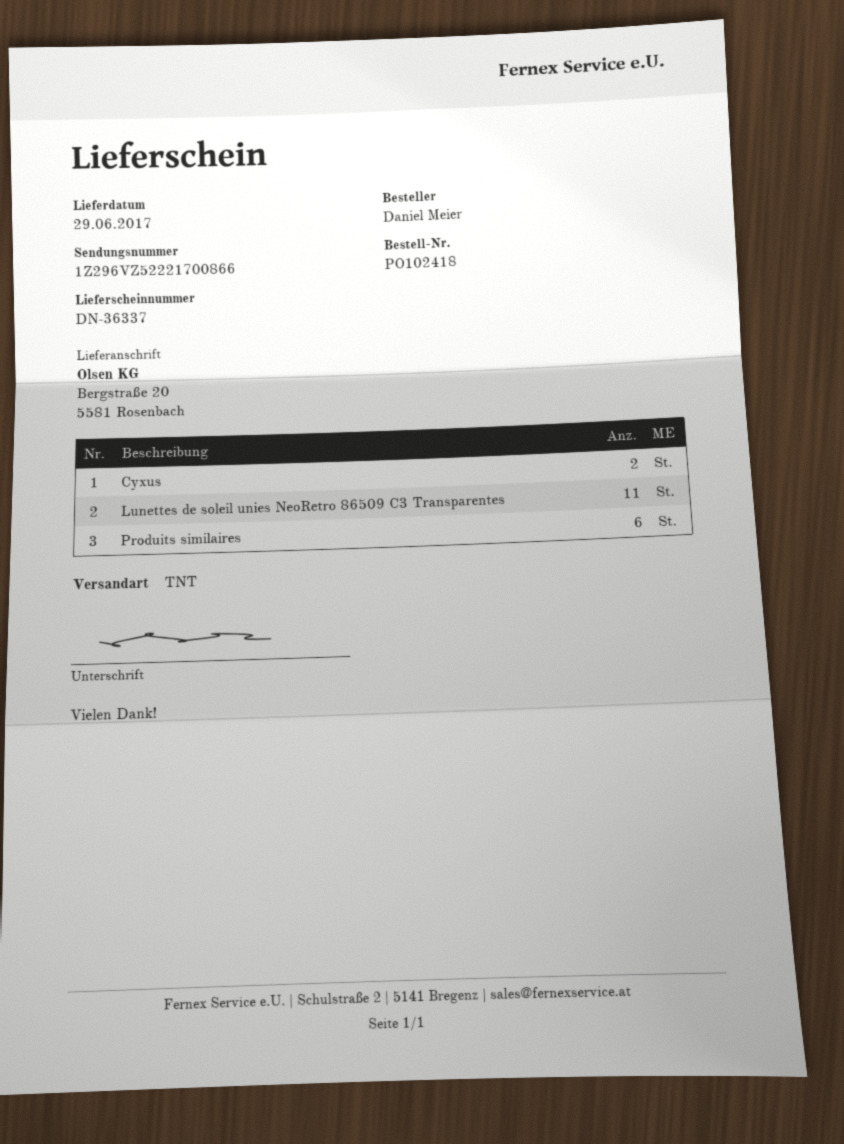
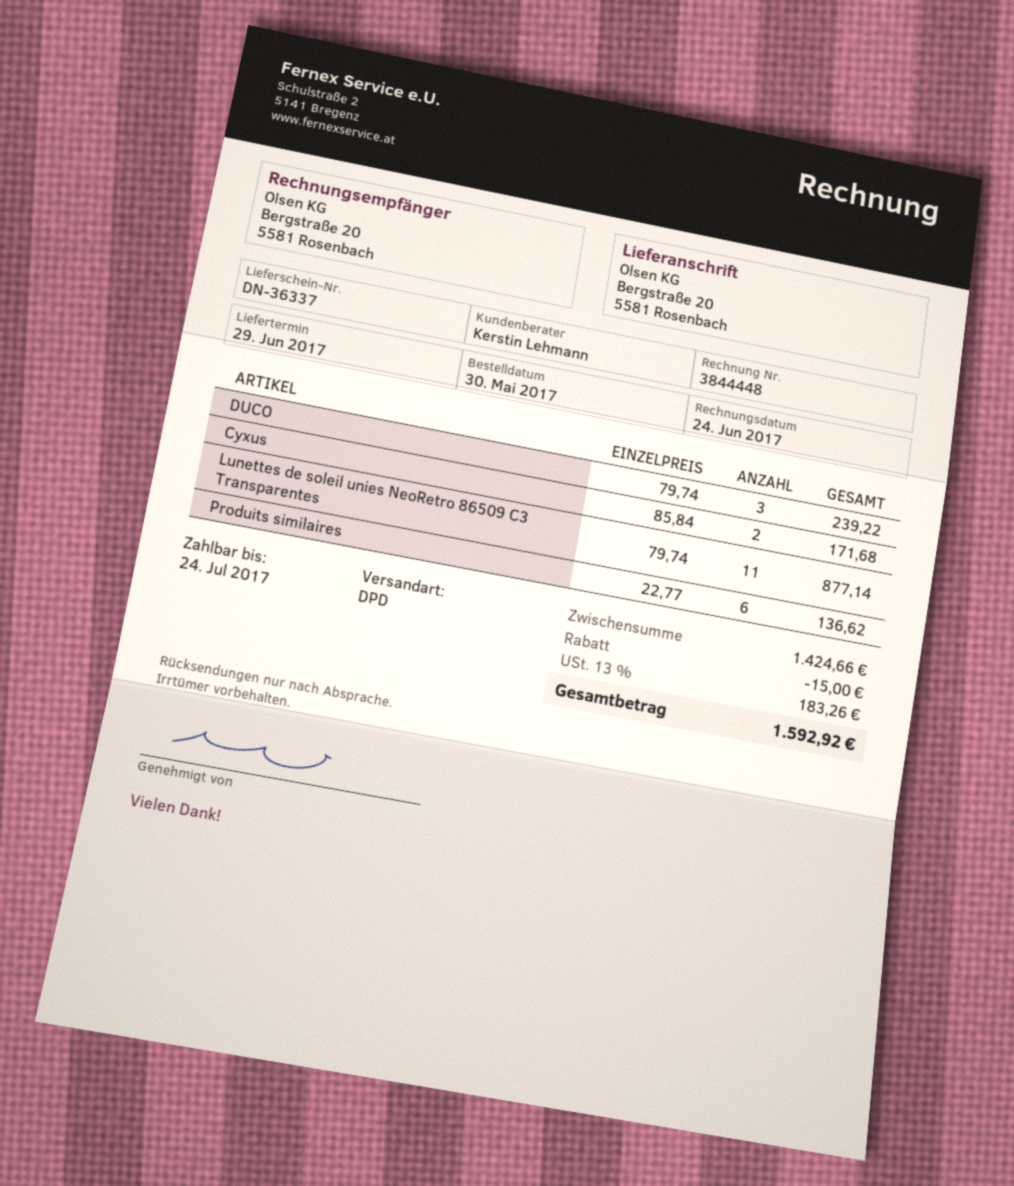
shipping method: TNT -> DPD
DUCO: none -> 3

